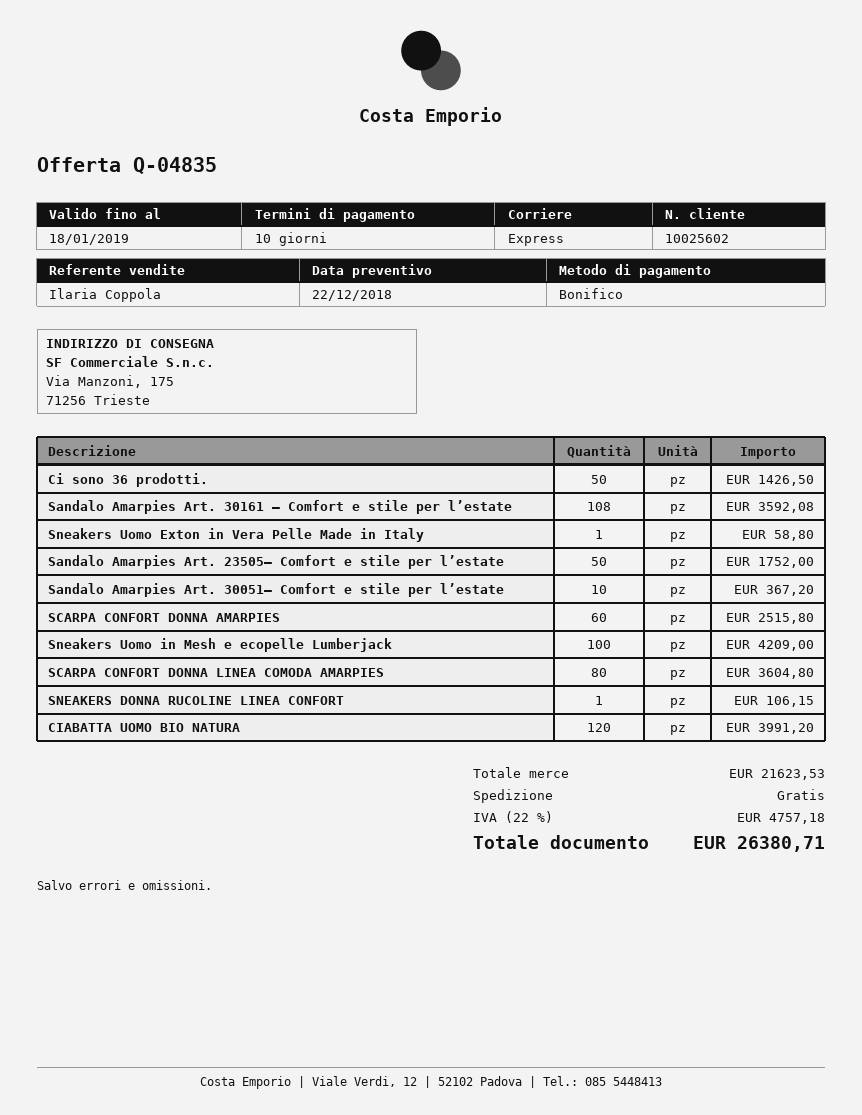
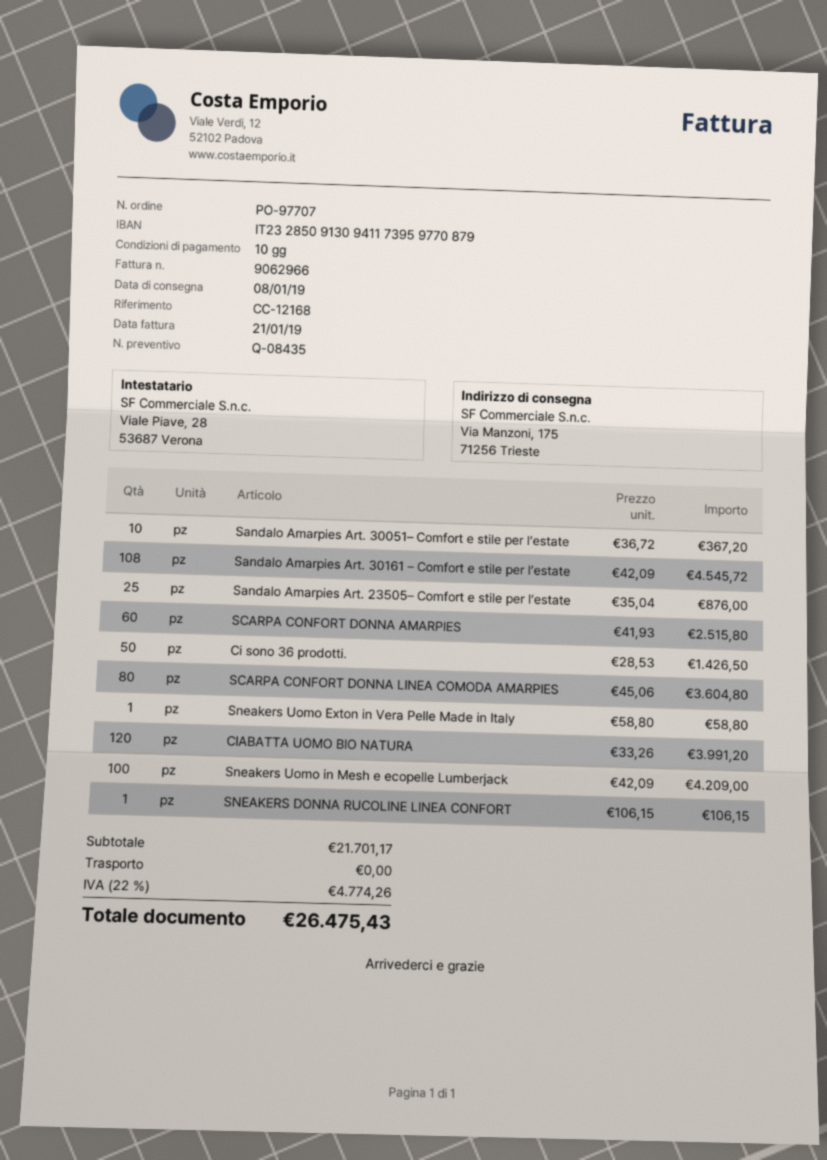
quote number: Q-04835 -> Q-08435
Sandalo Amarpies Art. 30161 – Comfort e stile per l’estate: 108 for 3592.08 -> 108 for 4545.72
Sandalo Amarpies Art. 23505– Comfort e stile per l’estate: 50 for 1752.00 -> 25 for 876.00
subtotal: 21623.53 -> 21701.17
tax: 22% = 4757.18 -> 22% = 4774.26
total: 26380.71 -> 26475.43

